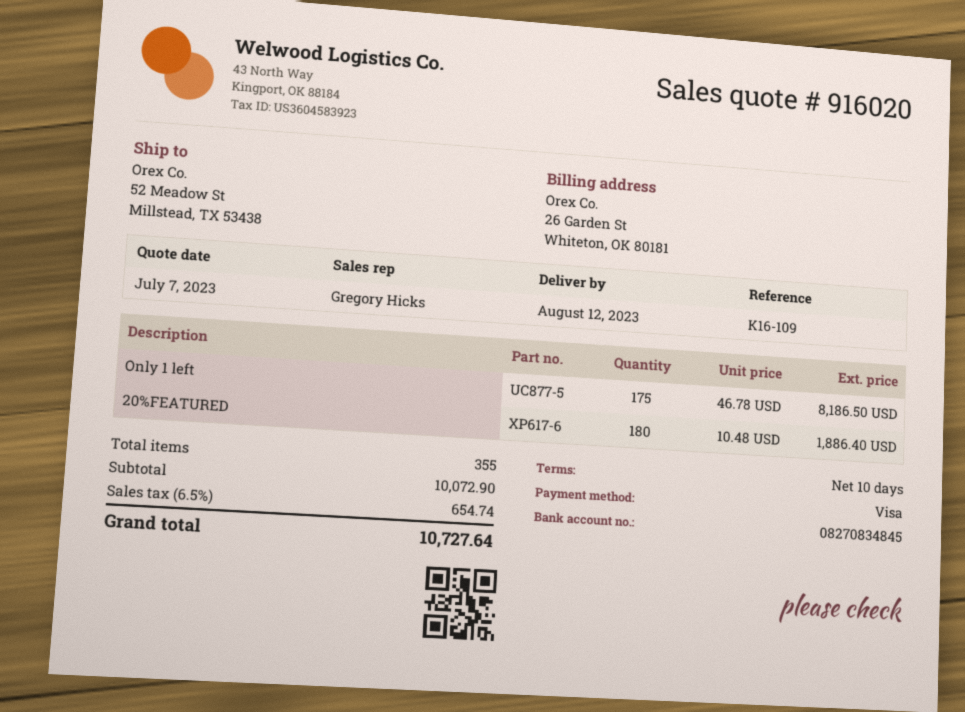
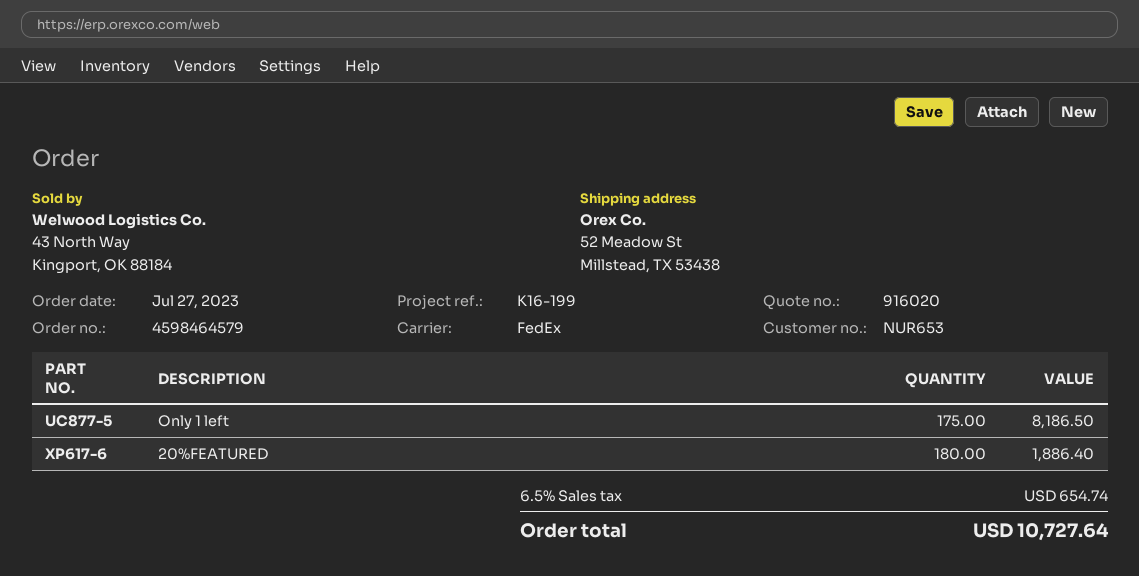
reference: K16-109 -> K16-199

